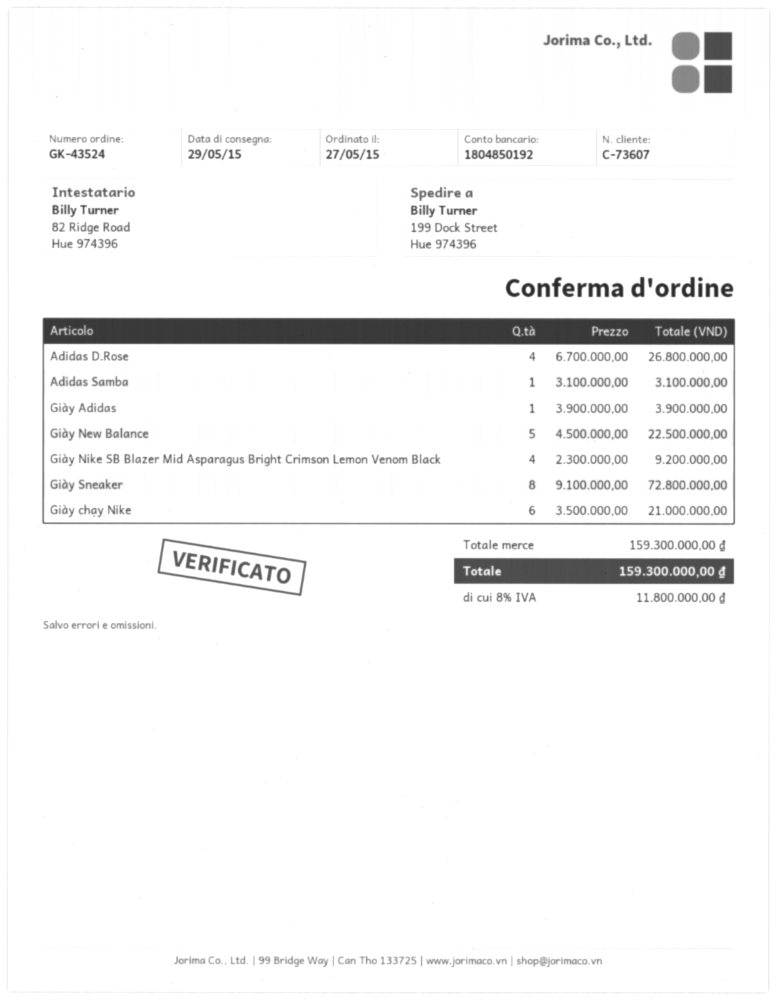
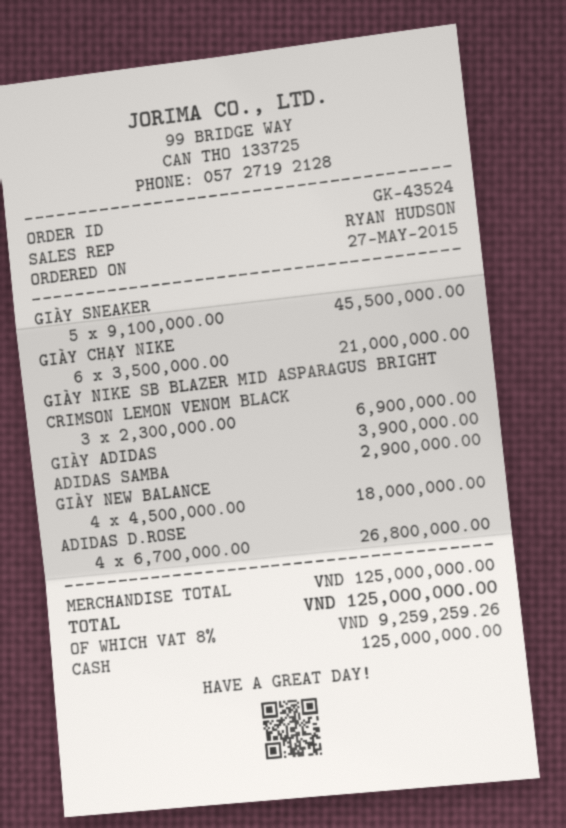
Adidas Samba: 1 x 3100000.00 = 3100000.00 -> 1 x 2900000.00 = 2900000.00
Giày New Balance: 5 x 4500000.00 = 22500000.00 -> 4 x 4500000.00 = 18000000.00
Giày Nike SB Blazer Mid Asparagus Bright Crimson Lemon Venom Black: 4 x 2300000.00 = 9200000.00 -> 3 x 2300000.00 = 6900000.00
Giày Sneaker: 8 x 9100000.00 = 72800000.00 -> 5 x 9100000.00 = 45500000.00
subtotal: 159300000.00 -> 125000000.00
tax: 8% = 11800000.00 -> 8% = 9259259.26
total: 159300000.00 -> 125000000.00

